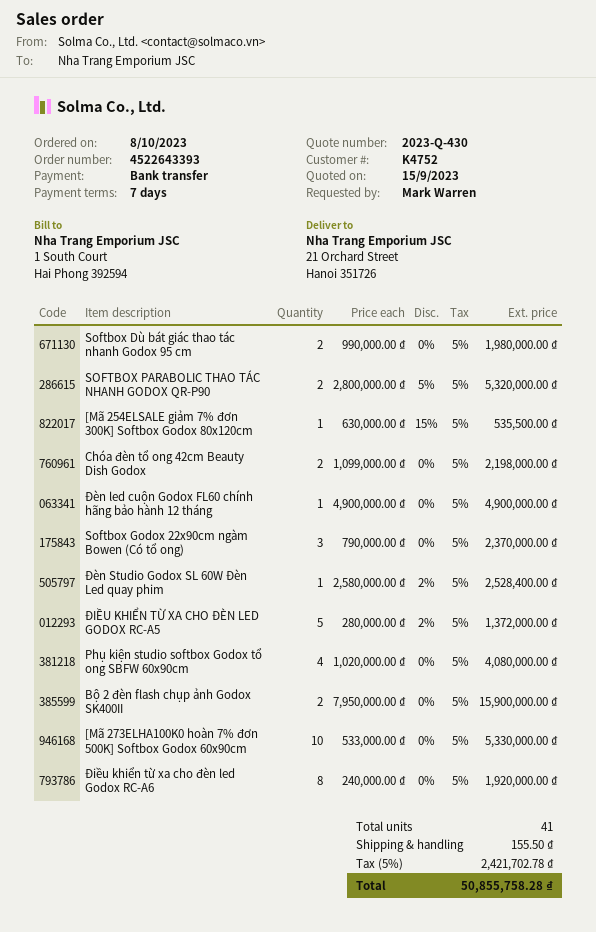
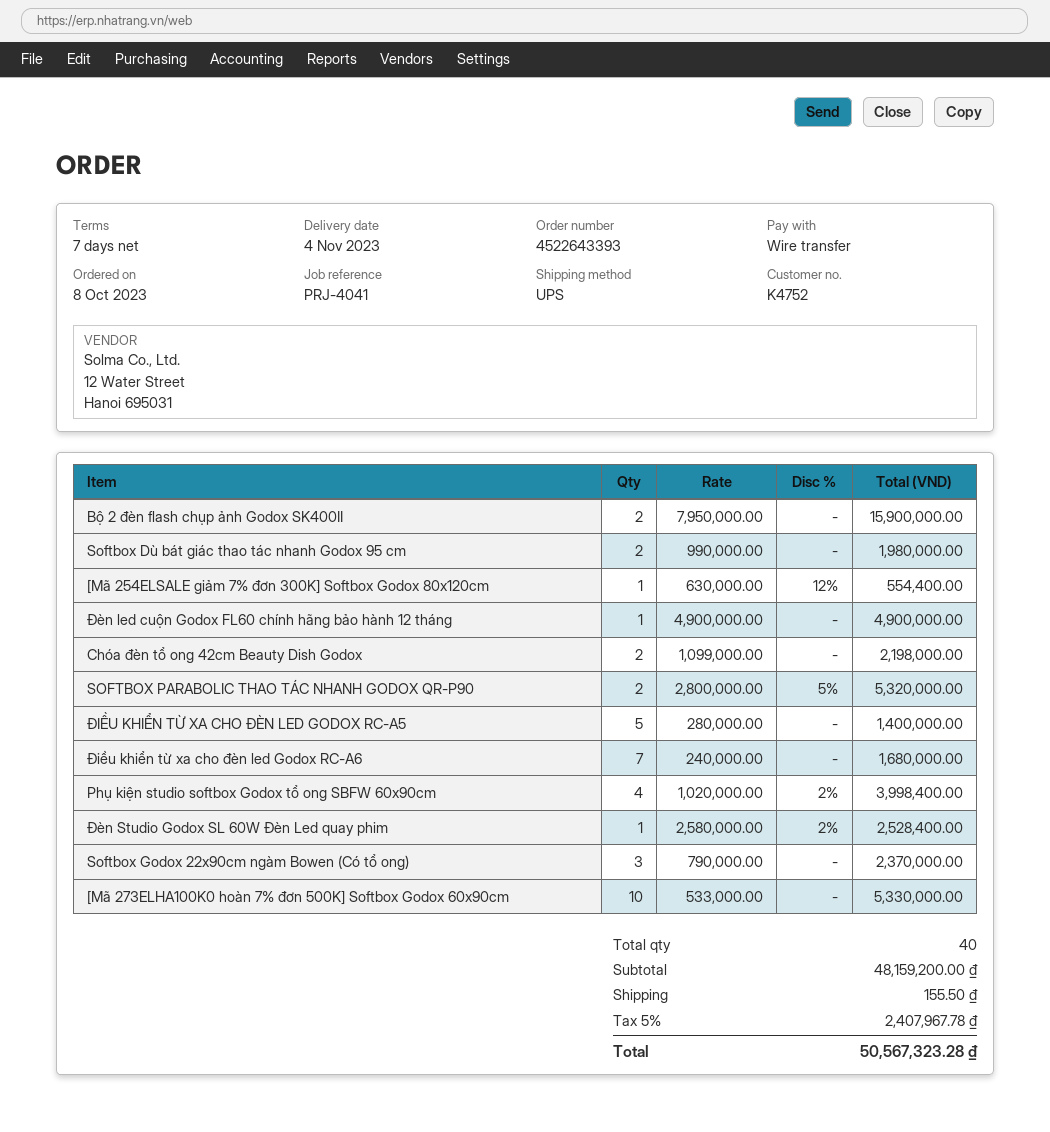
[Mã 254ELSALE giảm 7% đơn 300K] Softbox Godox 80x120cm: 1 x 630000.00 - 15% = 535500.00 -> 1 x 630000.00 - 12% = 554400.00
ĐIỀU KHIỂN TỪ XA CHO ĐÈN LED GODOX RC-A5: 5 x 280000.00 - 2% = 1372000.00 -> 5 x 280000.00 = 1400000.00
Phụ kiện studio softbox Godox tổ ong SBFW 60x90cm: 4 x 1020000.00 = 4080000.00 -> 4 x 1020000.00 - 2% = 3998400.00
Điều khiển từ xa cho đèn led Godox RC-A6: 8 x 240000.00 = 1920000.00 -> 7 x 240000.00 = 1680000.00
total quantity: 41 -> 40
tax: 5% = 2421702.78 -> 5% = 2407967.78
total: 50855758.28 -> 50567323.28

